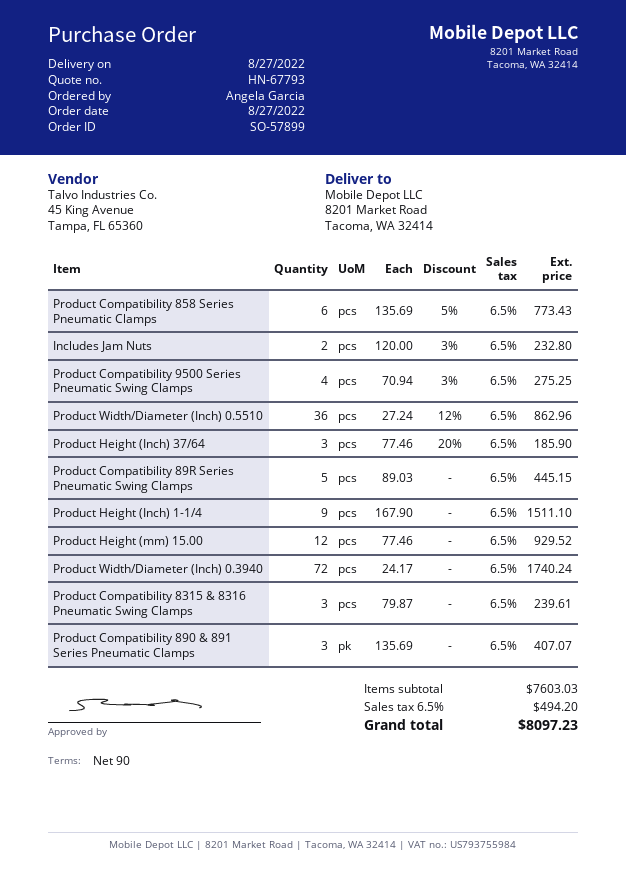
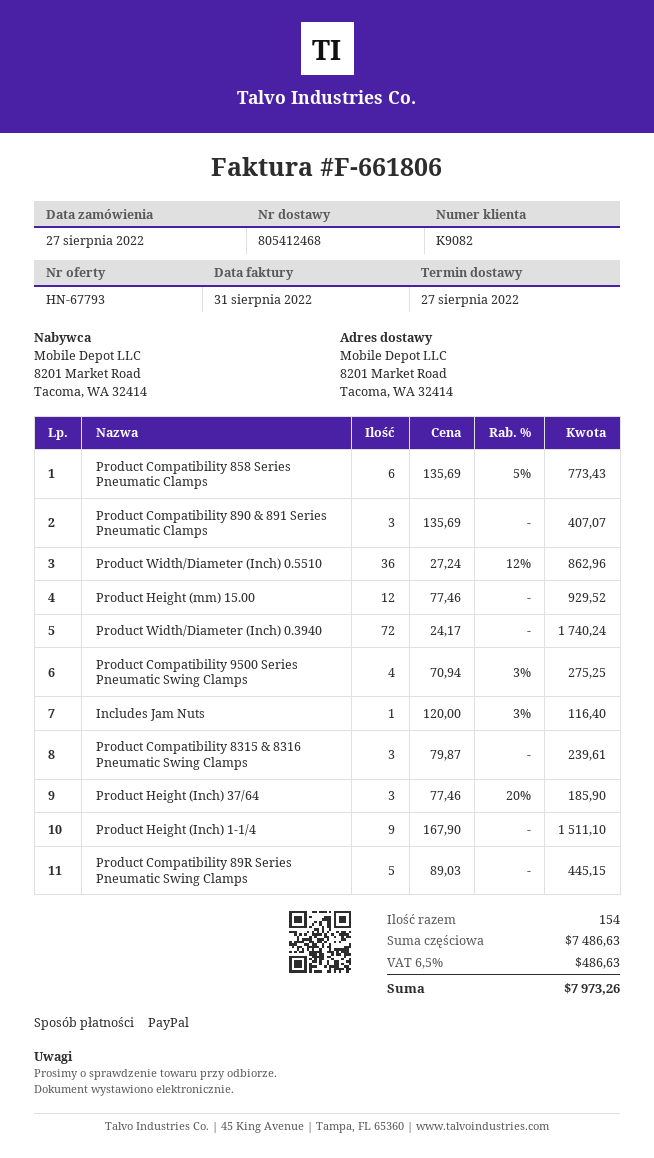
Includes Jam Nuts: 2 x 120.00 - 3% = 232.80 -> 1 x 120.00 - 3% = 116.40
subtotal: 7603.03 -> 7486.63
tax: 6.5% = 494.20 -> 6.5% = 486.63
total: 8097.23 -> 7973.26

